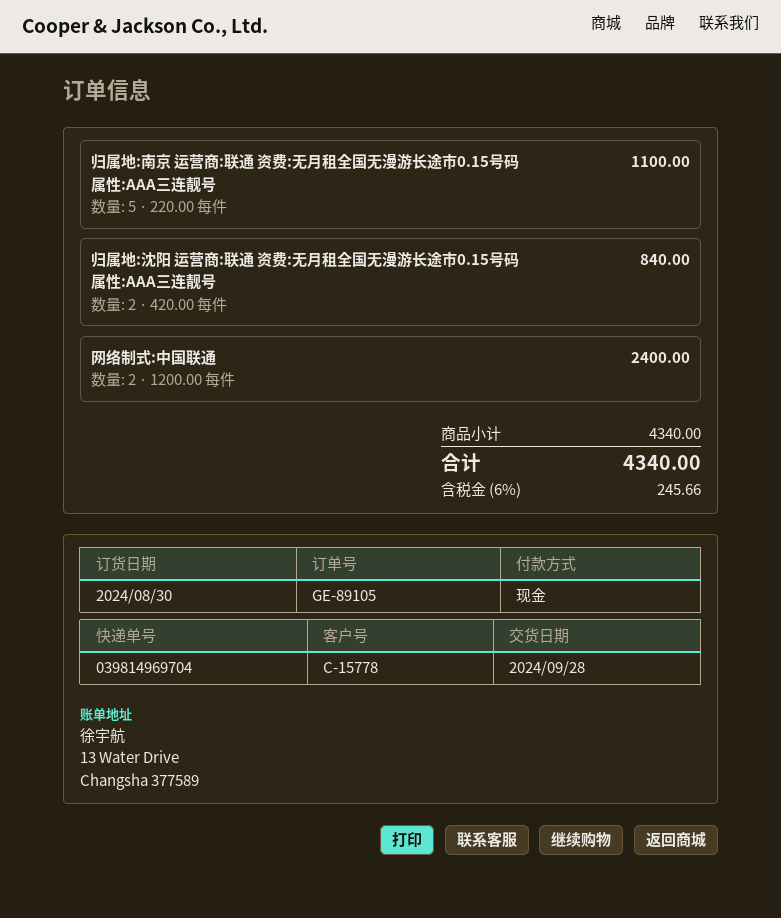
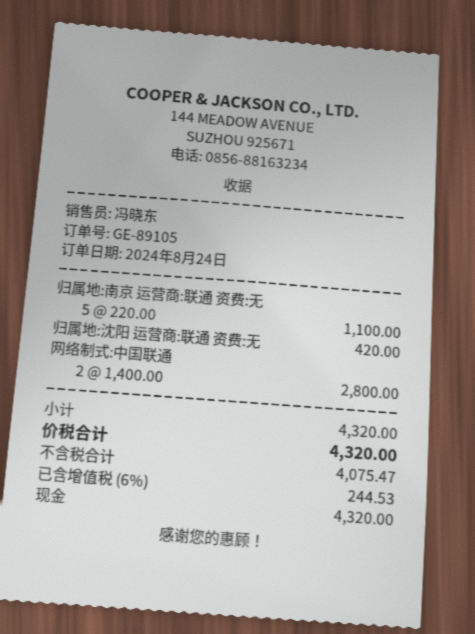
order date: 2024-08-30 -> 2024-08-24
归属地:沈阳 运营商:联通 资费:无月租全国无漫游长途市0.15号码属性:AAA三连靓号: 2 x 420.00 = 840.00 -> 1 x 420.00 = 420.00
网络制式:中国联通: 2 x 1200.00 = 2400.00 -> 2 x 1400.00 = 2800.00
subtotal: 4340.00 -> 4320.00
tax: 6% = 245.66 -> 6% = 244.53
total: 4340.00 -> 4320.00

